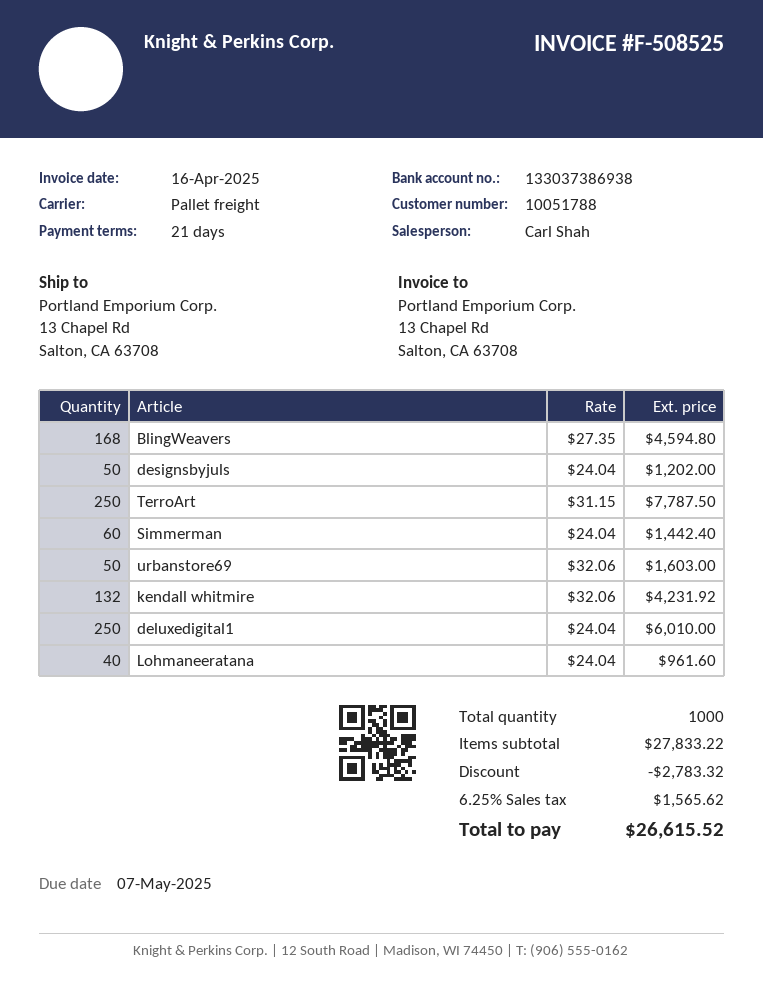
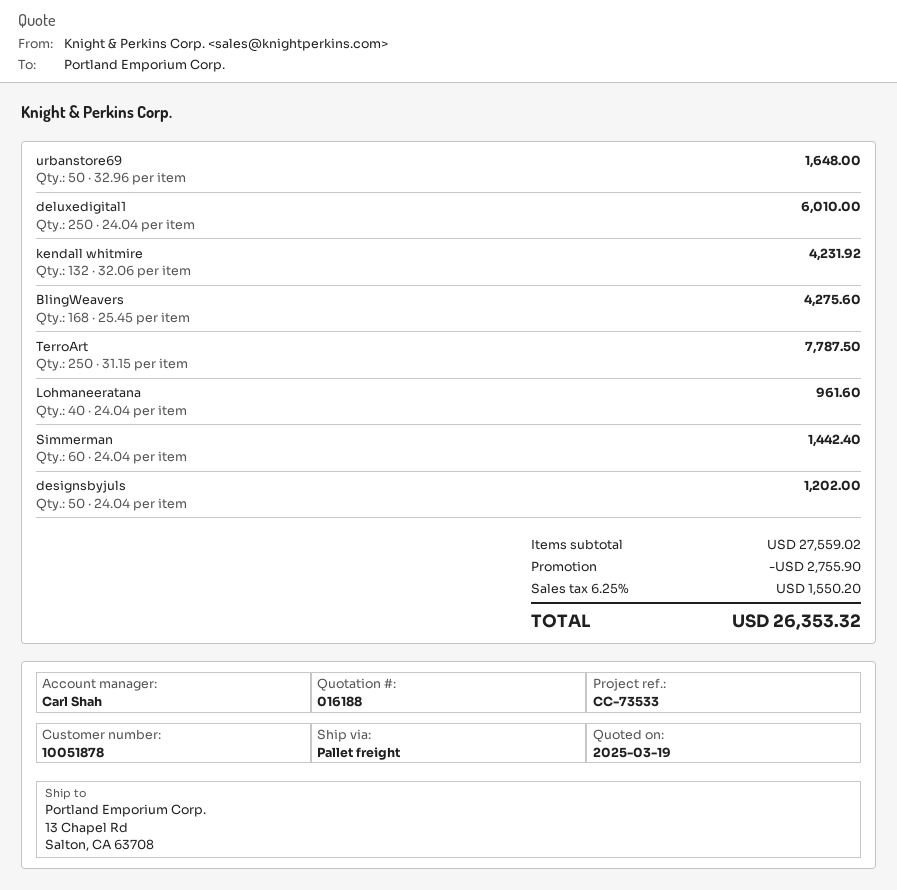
customer number: 10051788 -> 10051878
BlingWeavers: 168 x 27.35 = 4594.80 -> 168 x 25.45 = 4275.60
urbanstore69: 50 x 32.06 = 1603.00 -> 50 x 32.96 = 1648.00
subtotal: 27833.22 -> 27559.02
discount: 2783.32 -> 2755.90
tax: 6.25% = 1565.62 -> 6.25% = 1550.20
total: 26615.52 -> 26353.32

